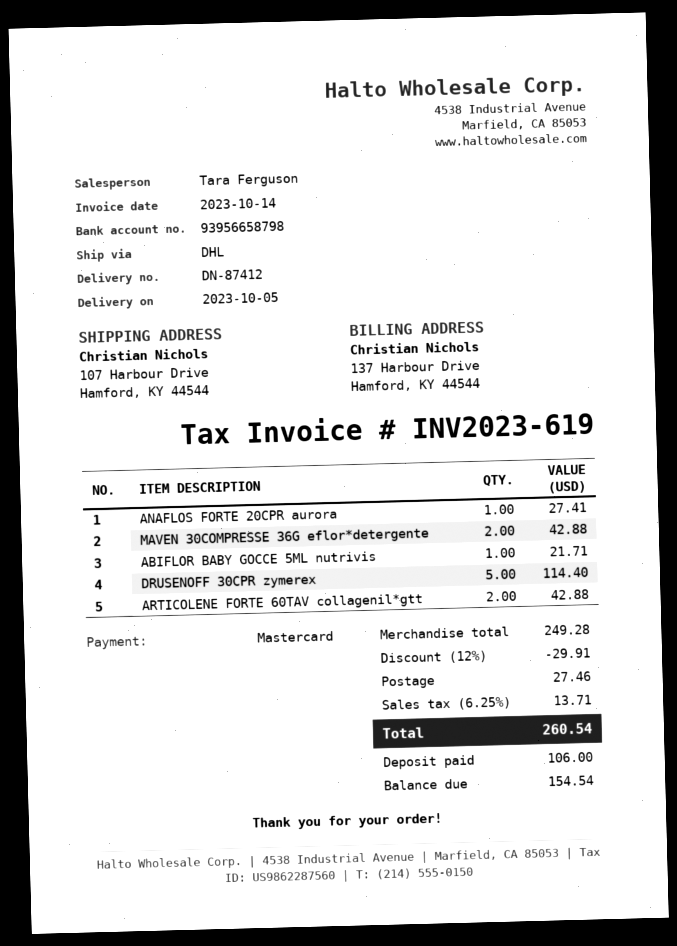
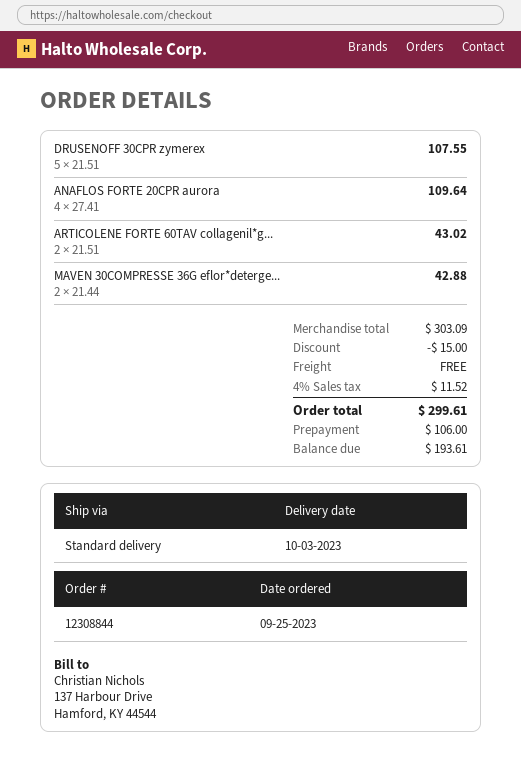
delivery date: 2023-10-05 -> 2023-10-03
shipping method: DHL -> standard
ANAFLOS FORTE 20CPR aurora: 1 for 27.41 -> 4 for 109.64
ABIFLOR BABY GOCCE 5ML nutrivis: 1 for 21.71 -> none
DRUSENOFF 30CPR zymerex: 5 for 114.40 -> 5 for 107.55
ARTICOLENE FORTE 60TAV collagenil*gtt: 2 for 42.88 -> 2 for 43.02
subtotal: 249.28 -> 303.09
discount: 29.91 -> 15.00
shipping: 27.46 -> 0.00
tax: 6.25% = 13.71 -> 4% = 11.52
total: 260.54 -> 299.61
balance: 154.54 -> 193.61

